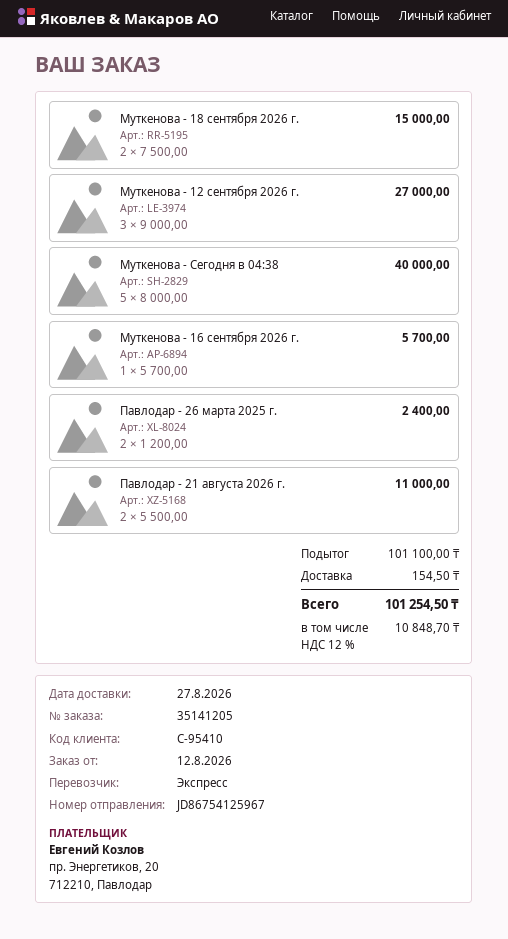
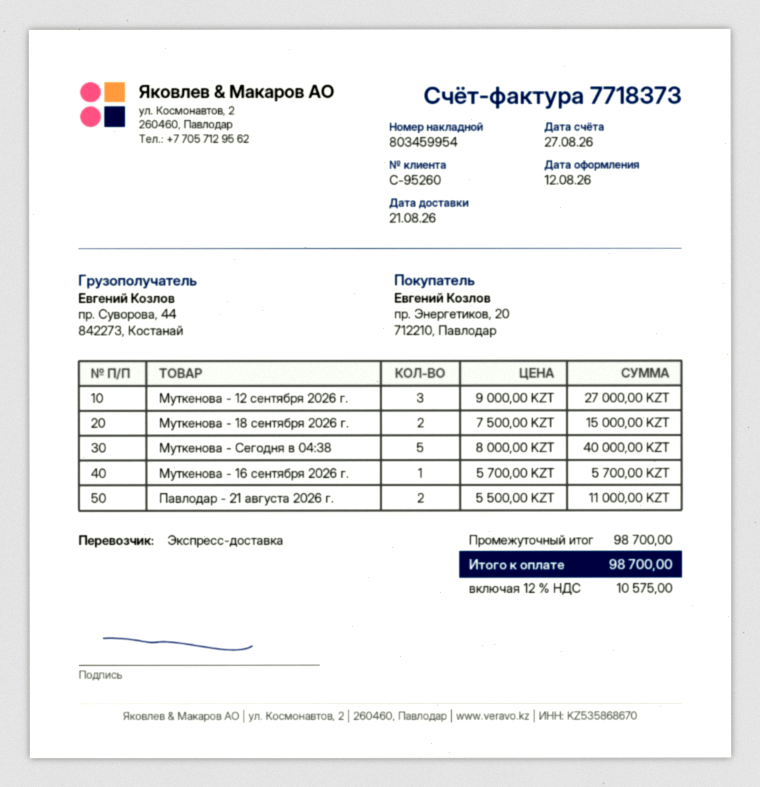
delivery date: 2026-08-27 -> 2026-08-21
customer number: C-95410 -> C-95260
Павлодар - 26 марта 2025 г.: 2 x 1200.00 = 2400.00 -> none
subtotal: 101100.00 -> 98700.00
shipping: 154.50 -> none
tax: 12% = 10848.70 -> 12% = 10575.00
total: 101254.50 -> 98700.00

